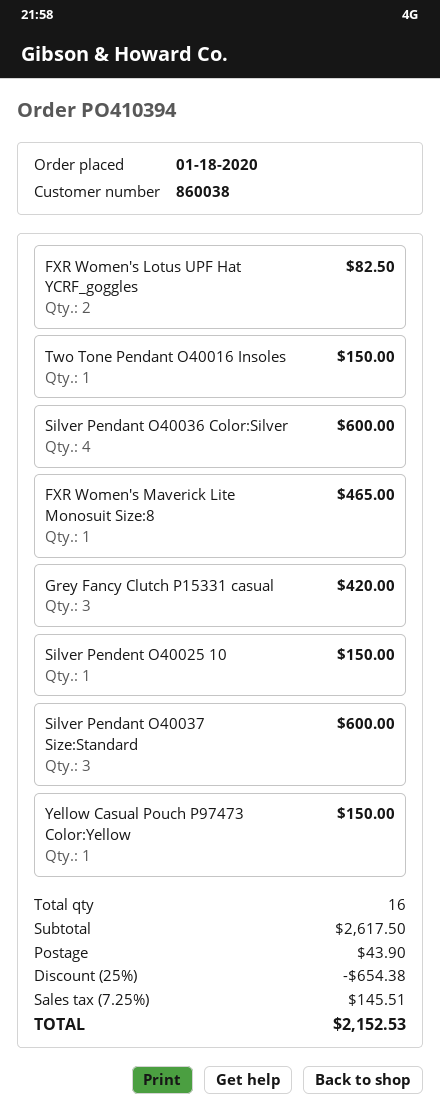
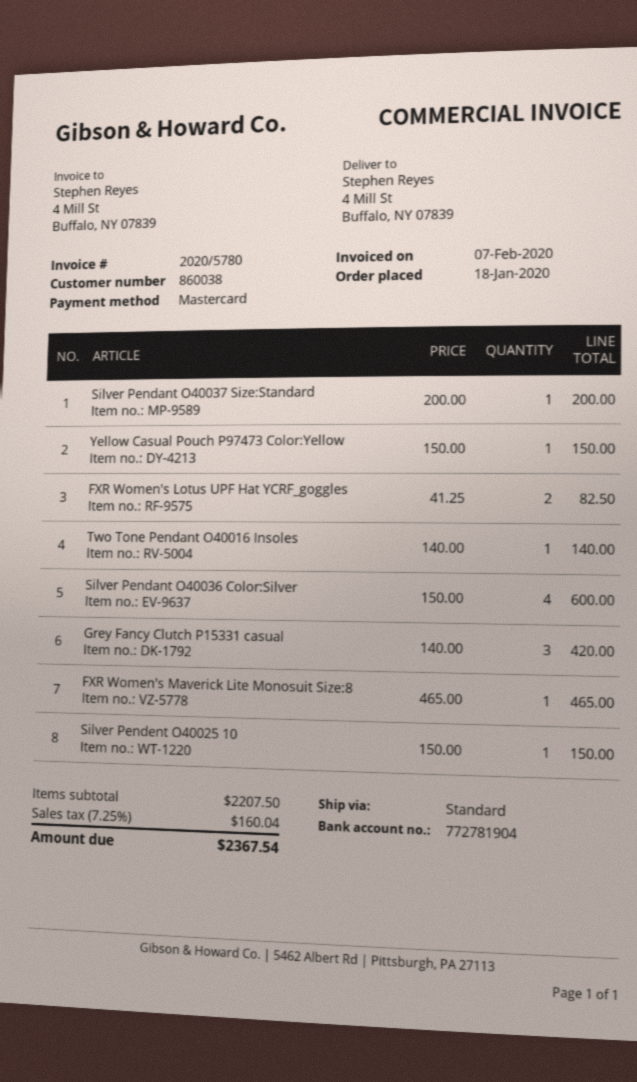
Two Tone Pendant O40016 Insoles: 1 for 150.00 -> 1 for 140.00
Silver Pendant O40037 Size:Standard: 3 for 600.00 -> 1 for 200.00
subtotal: 2617.50 -> 2207.50
discount: 25% = 654.38 -> none
shipping: 43.90 -> none
tax: 7.25% = 145.51 -> 7.25% = 160.04
total: 2152.53 -> 2367.54

